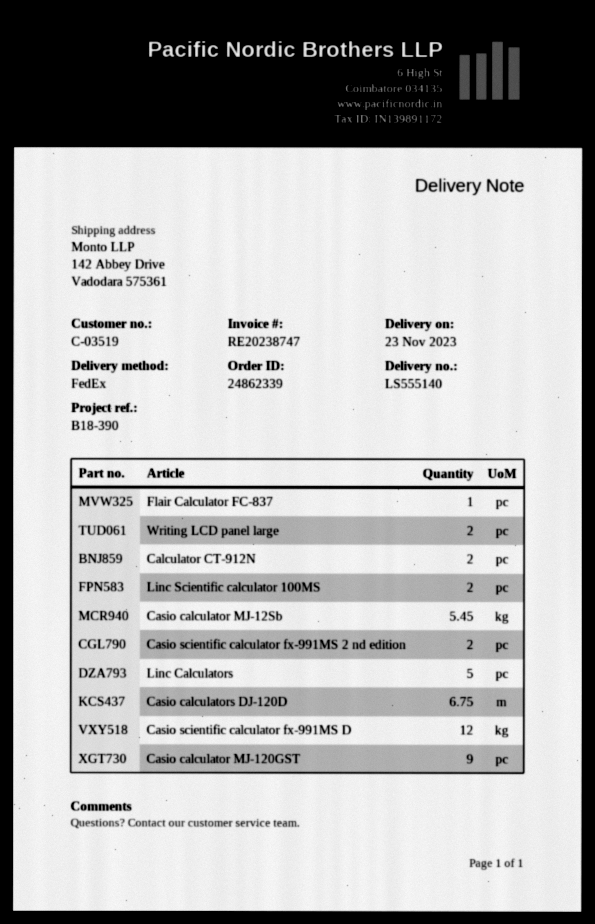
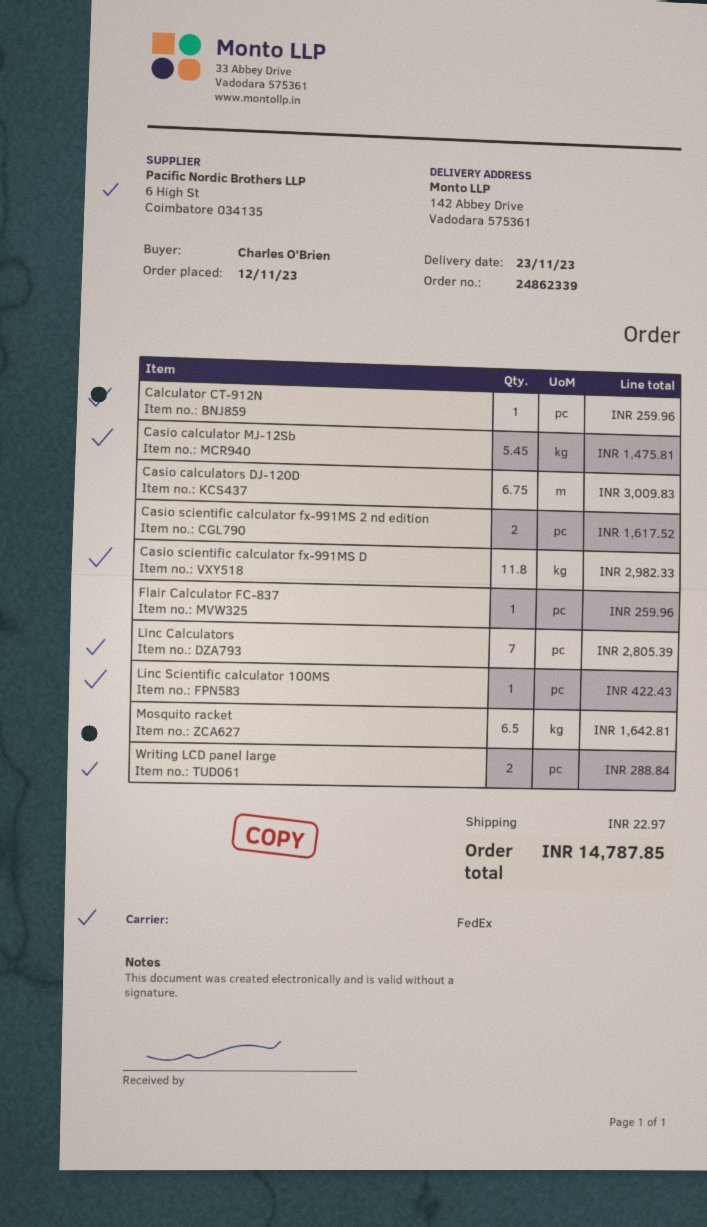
Calculator CT-912N: 2 -> 1
Linc Scientific calculator 100MS: 2 -> 1
Linc Calculators: 5 -> 7
Casio scientific calculator fx-991MS D: 12 -> 11.8
Casio calculator MJ-120GST: 9 -> none
Mosquito racket: none -> 6.5

